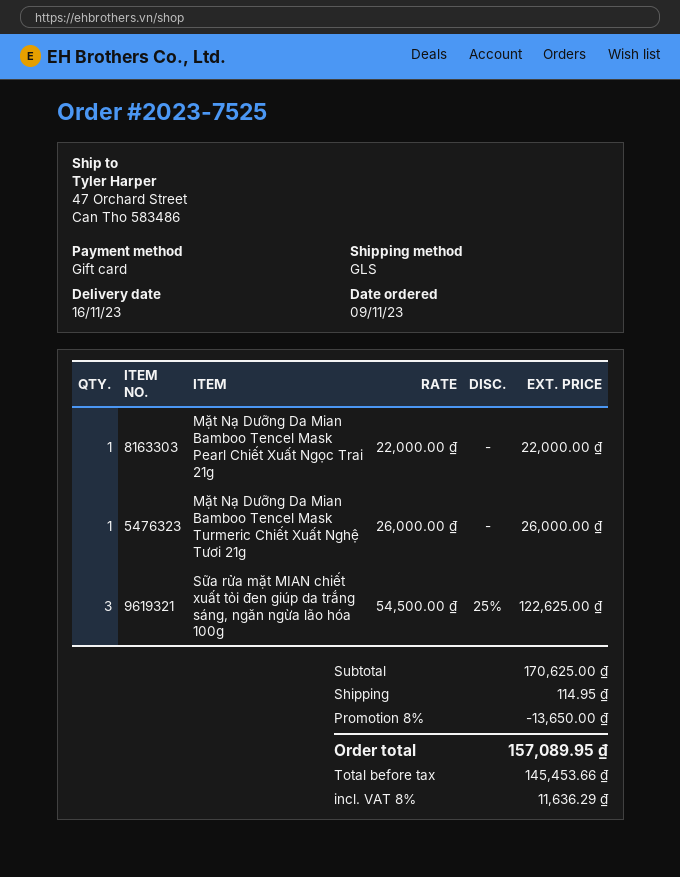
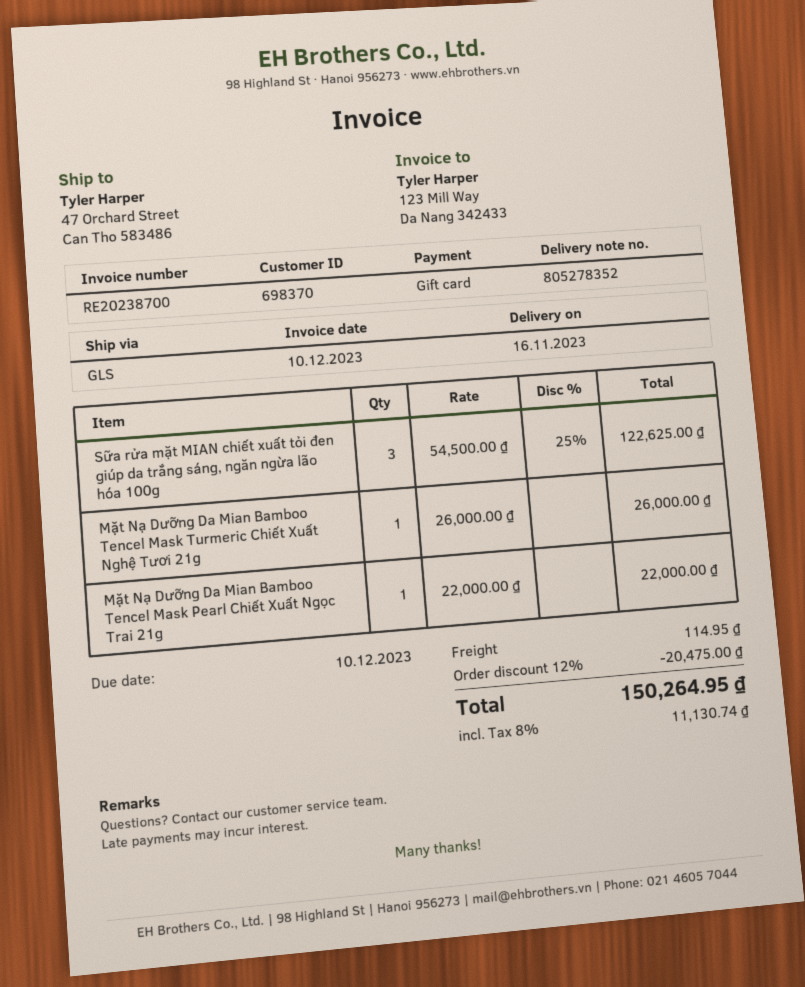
discount: 8% = 13650.00 -> 12% = 20475.00
tax: 8% = 11636.29 -> 8% = 11130.74
total: 157089.95 -> 150264.95

